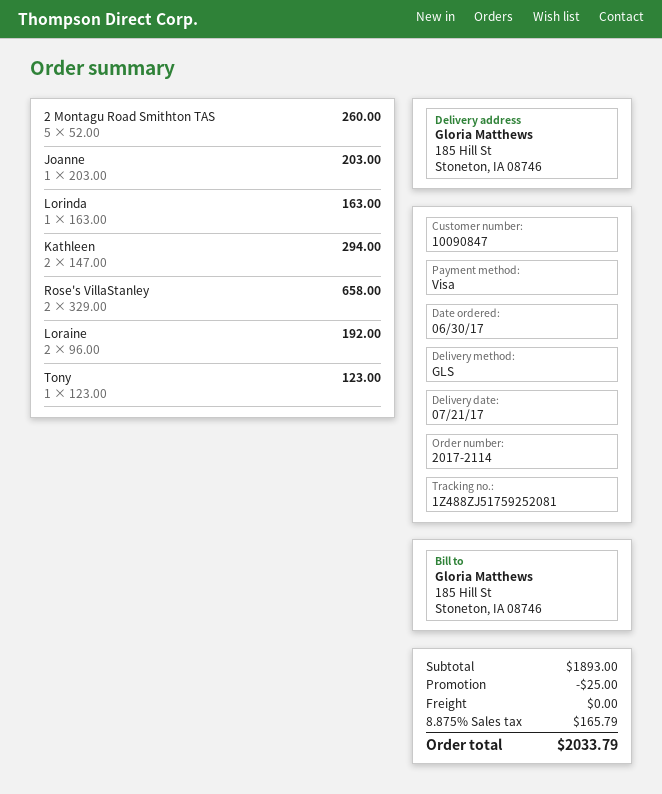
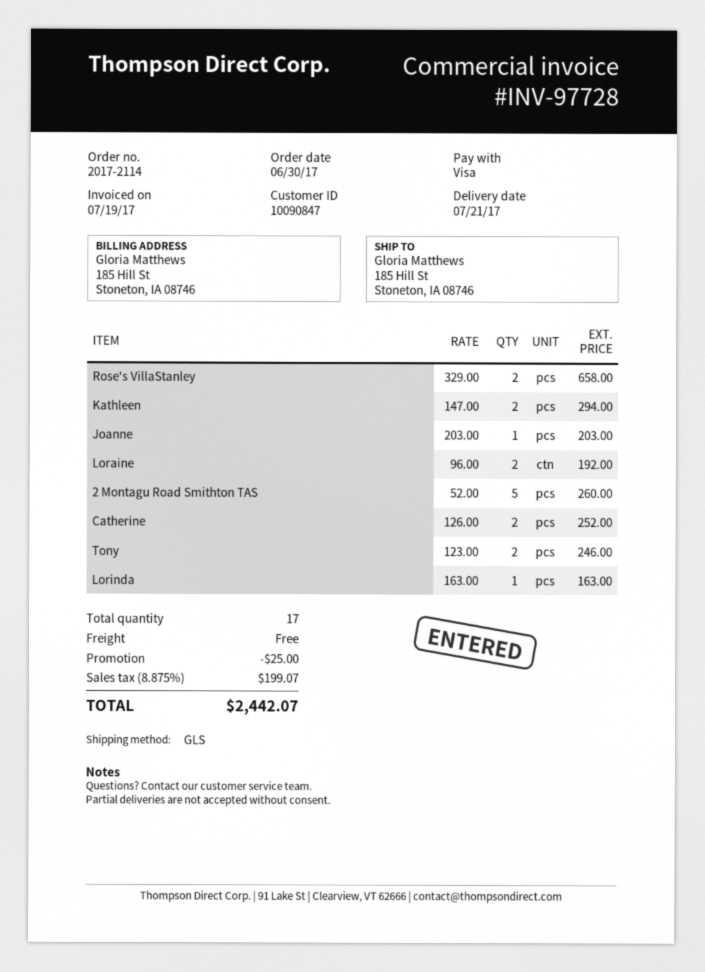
Tony: 1 x 123.00 = 123.00 -> 2 x 123.00 = 246.00
Catherine: none -> 2 x 126.00 = 252.00
tax: 8.875% = 165.79 -> 8.875% = 199.07
total: 2033.79 -> 2442.07

